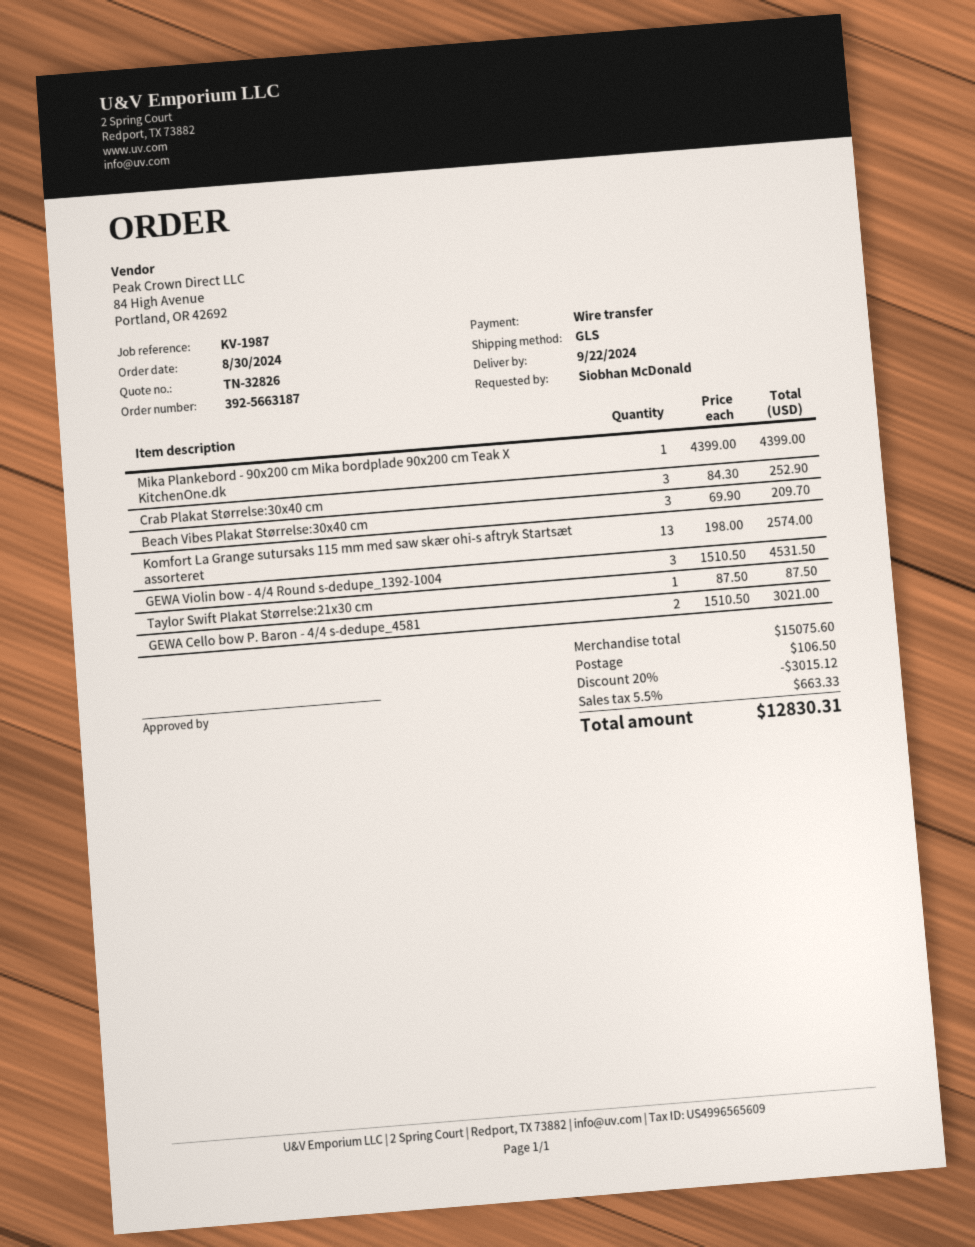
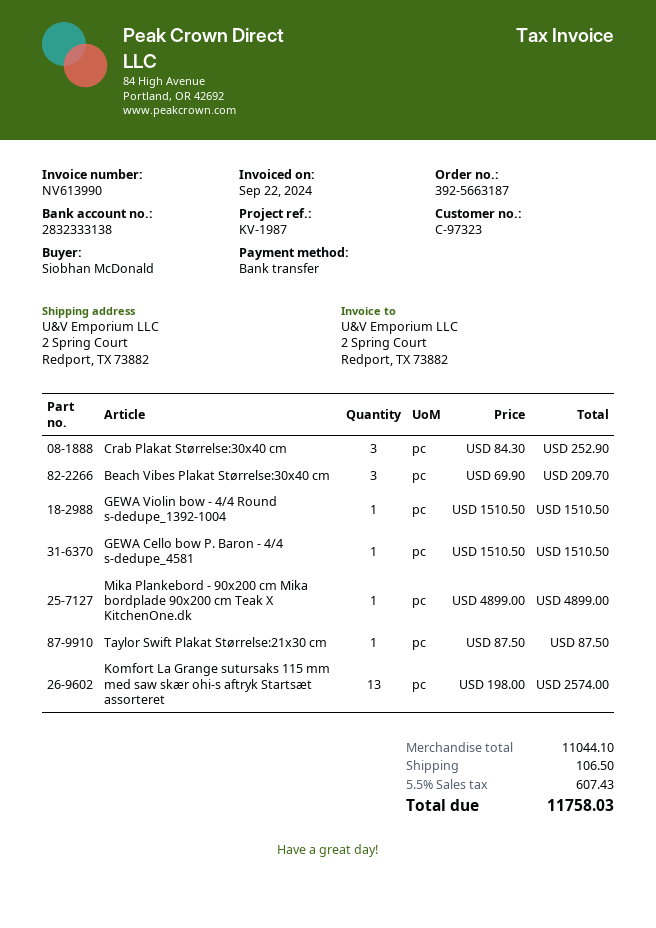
Mika Plankebord - 90x200 cm Mika bordplade 90x200 cm Teak X KitchenOne.dk: 1 x 4399.00 = 4399.00 -> 1 x 4899.00 = 4899.00
GEWA Violin bow - 4/4 Round s-dedupe_1392-1004: 3 x 1510.50 = 4531.50 -> 1 x 1510.50 = 1510.50
GEWA Cello bow P. Baron - 4/4 s-dedupe_4581: 2 x 1510.50 = 3021.00 -> 1 x 1510.50 = 1510.50
subtotal: 15075.60 -> 11044.10
discount: 20% = 3015.12 -> none
tax: 5.5% = 663.33 -> 5.5% = 607.43
total: 12830.31 -> 11758.03

